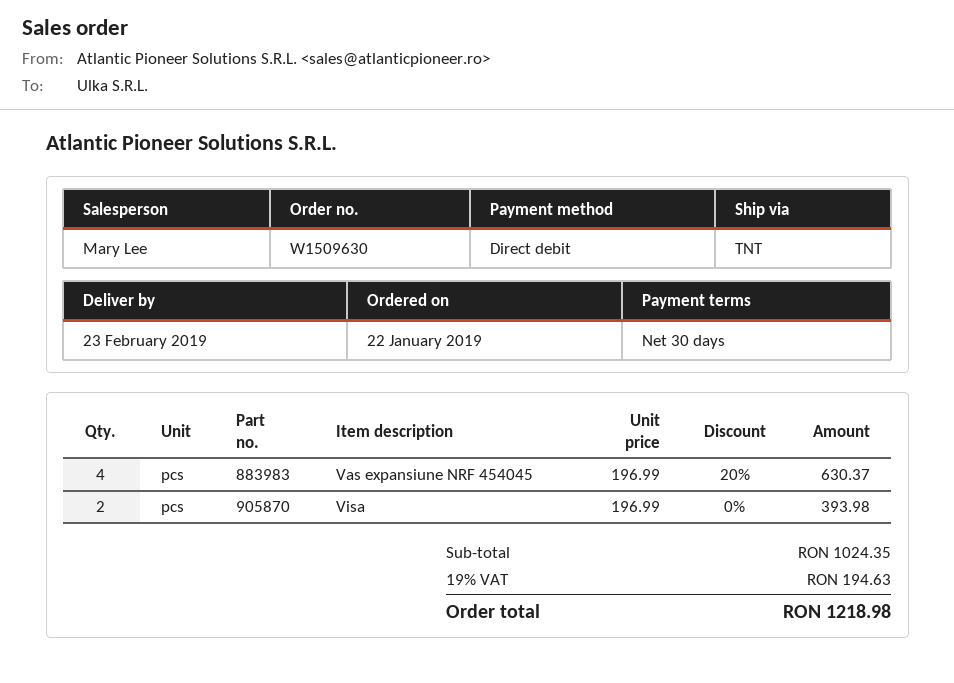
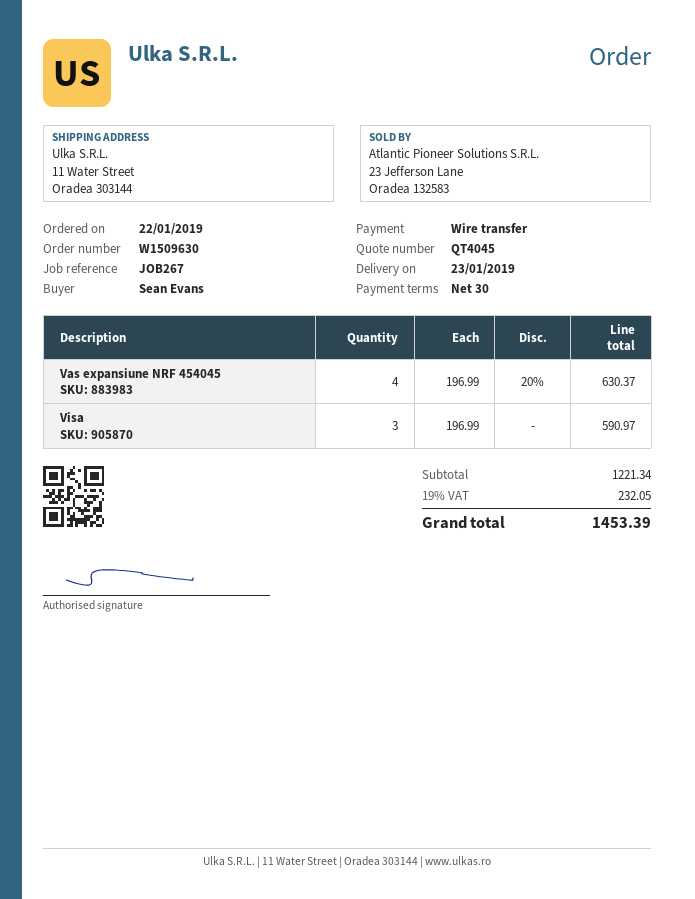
delivery date: 2019-02-23 -> 2019-01-23
payment method: direct debit -> bank transfer
Visa: 2 x 196.99 = 393.98 -> 3 x 196.99 = 590.97
subtotal: 1024.35 -> 1221.34
tax: 19% = 194.63 -> 19% = 232.05
total: 1218.98 -> 1453.39

